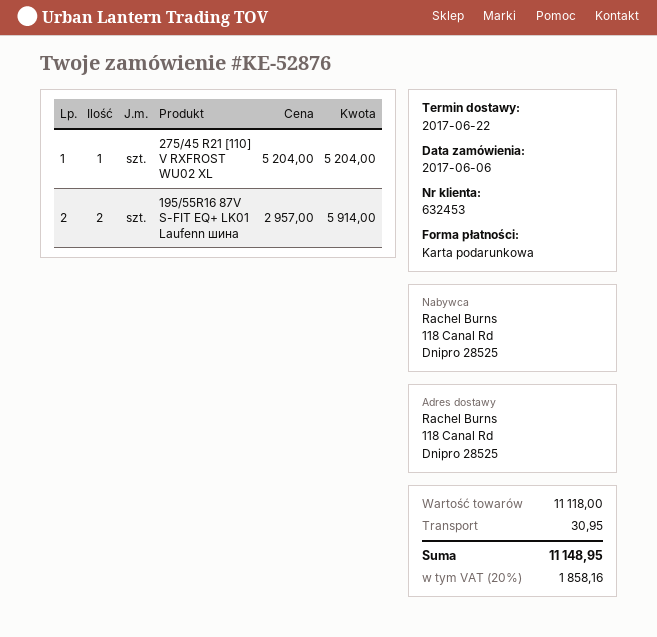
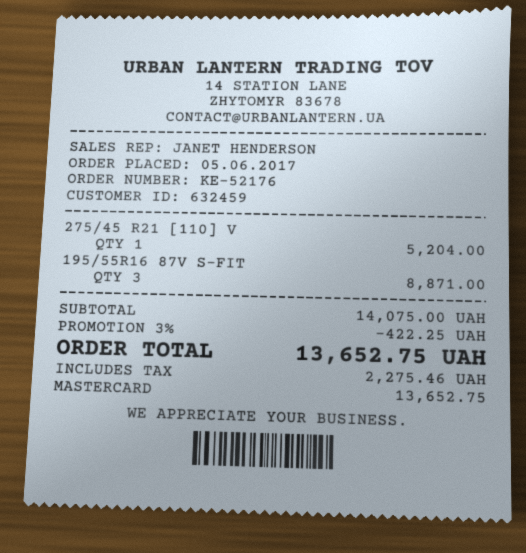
order number: KE-52876 -> KE-52176
order date: 2017-06-06 -> 2017-06-05
customer number: 632453 -> 632459
payment method: gift card -> Mastercard
195/55R16 87V S-FIT EQ+ LK01 Laufenn шина: 2 for 5914.00 -> 3 for 8871.00
subtotal: 11118.00 -> 14075.00
discount: none -> 3% = 422.25
shipping: 30.95 -> none
tax: 1858.16 -> 2275.46
total: 11148.95 -> 13652.75

